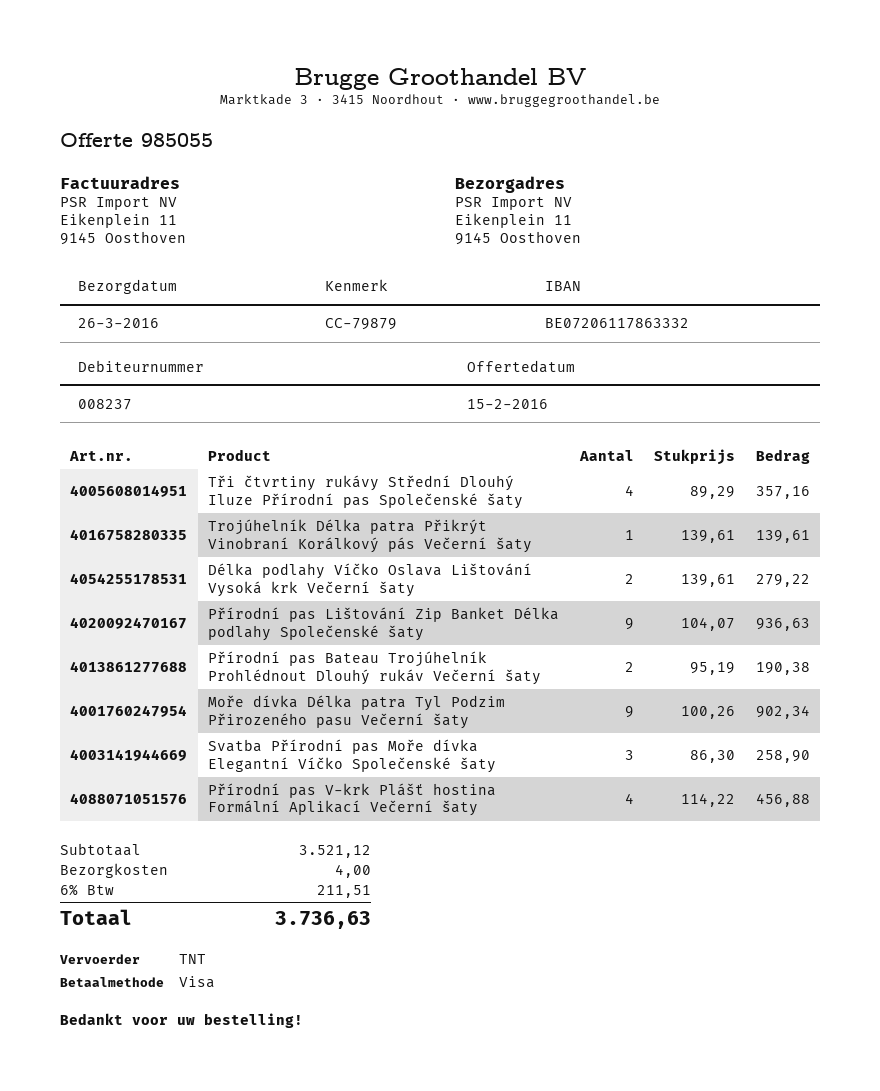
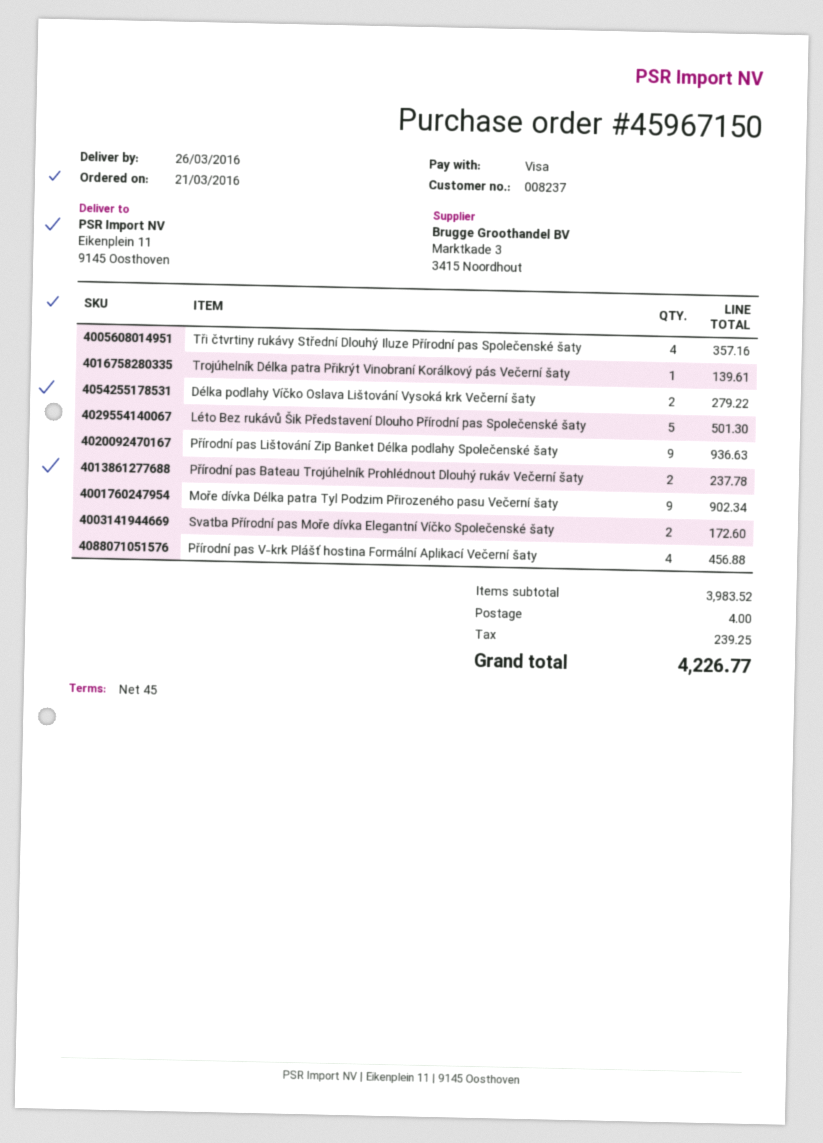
Přírodní pas Bateau Trojúhelník Prohlédnout Dlouhý rukáv Večerní šaty: 2 for 190.38 -> 2 for 237.78
Svatba Přírodní pas Moře dívka Elegantní Víčko Společenské šaty: 3 for 258.90 -> 2 for 172.60
Léto Bez rukávů Šik Představení Dlouho Přírodní pas Společenské šaty: none -> 5 for 501.30
subtotal: 3521.12 -> 3983.52
tax: 211.51 -> 239.25
total: 3736.63 -> 4226.77

